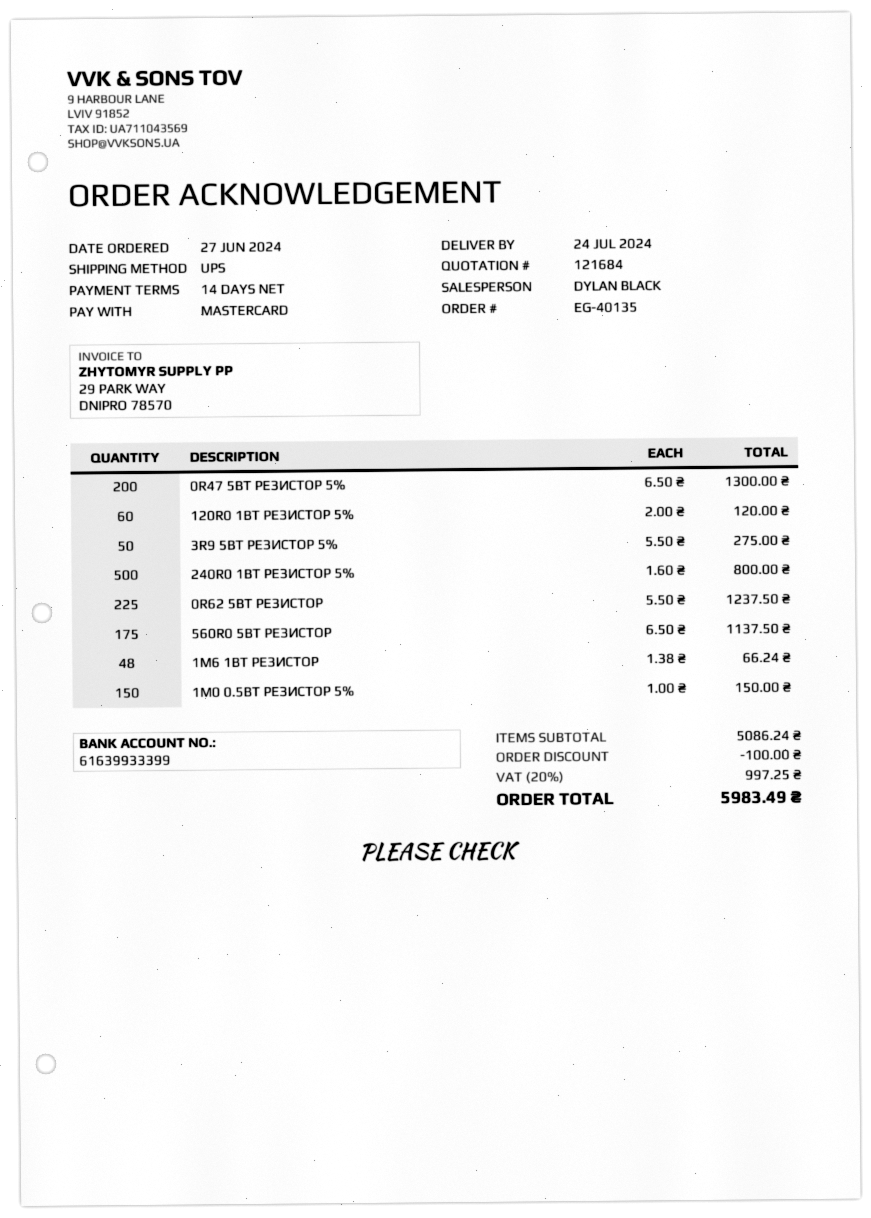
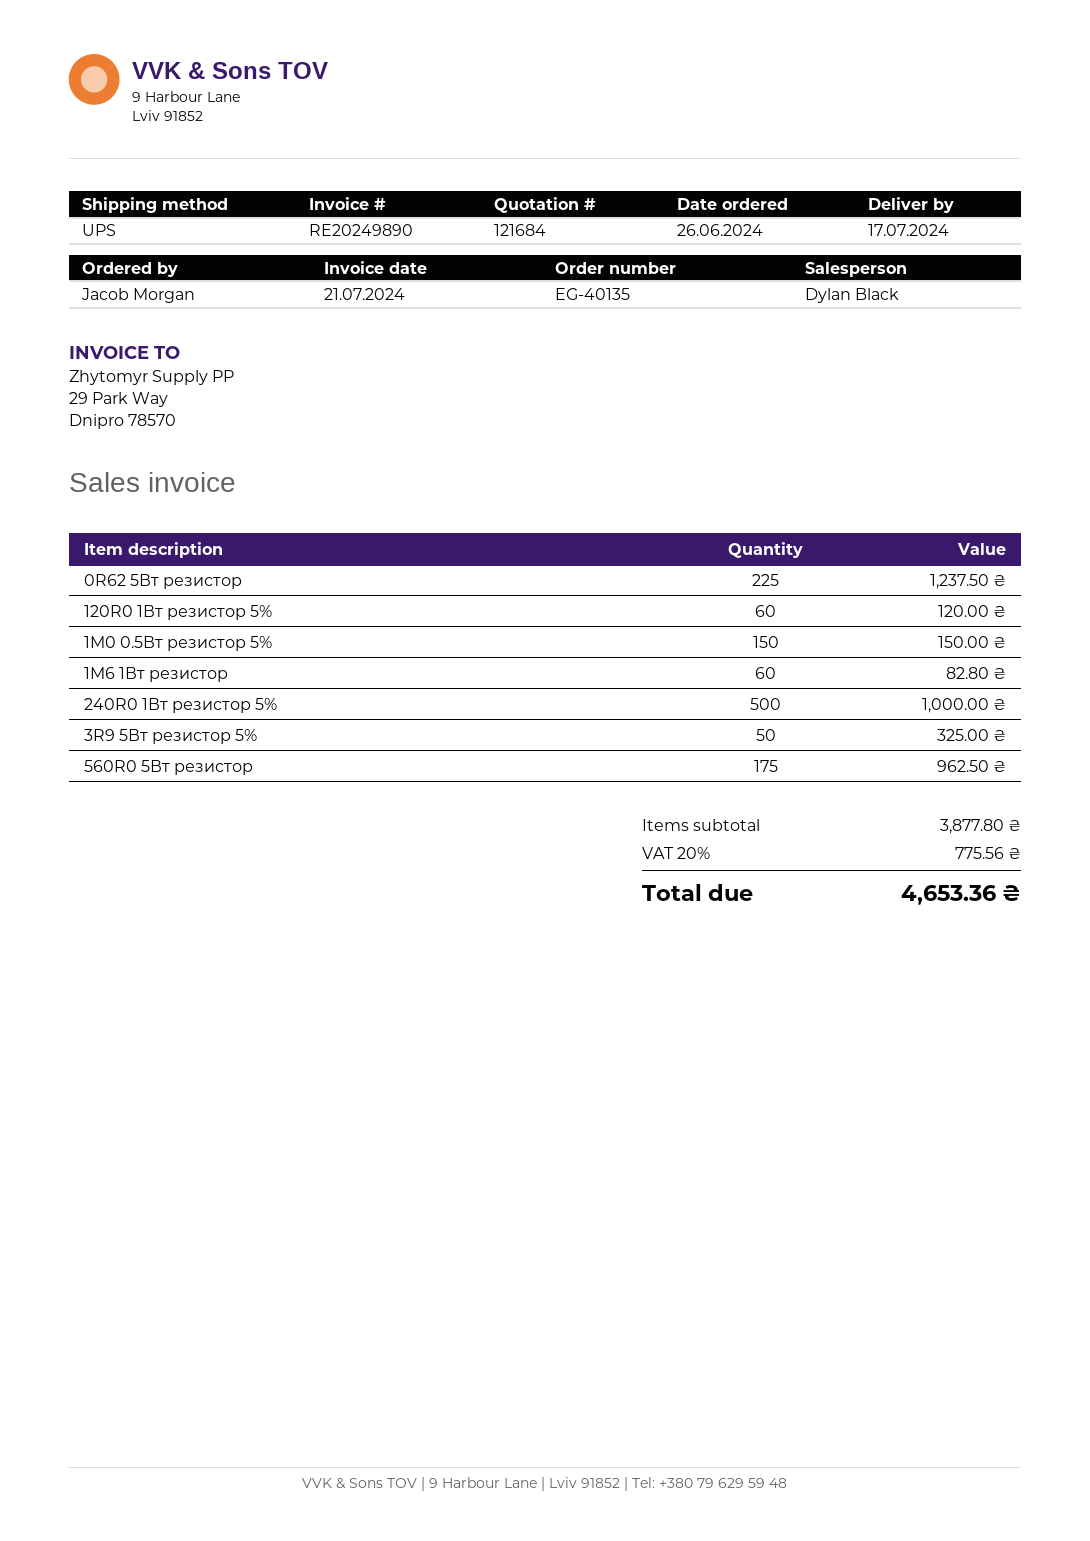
order date: 2024-06-27 -> 2024-06-26
delivery date: 2024-07-24 -> 2024-07-17
0R47 5ВТ РЕЗИСТОР 5%: 200 for 1300.00 -> none
3R9 5ВТ РЕЗИСТОР 5%: 50 for 275.00 -> 50 for 325.00
240R0 1ВТ РЕЗИСТОР 5%: 500 for 800.00 -> 500 for 1000.00
560R0 5ВТ РЕЗИСТОР: 175 for 1137.50 -> 175 for 962.50
1M6 1ВТ РЕЗИСТОР: 48 for 66.24 -> 60 for 82.80
subtotal: 5086.24 -> 3877.80
discount: 100.00 -> none
tax: 20% = 997.25 -> 20% = 775.56
total: 5983.49 -> 4653.36

